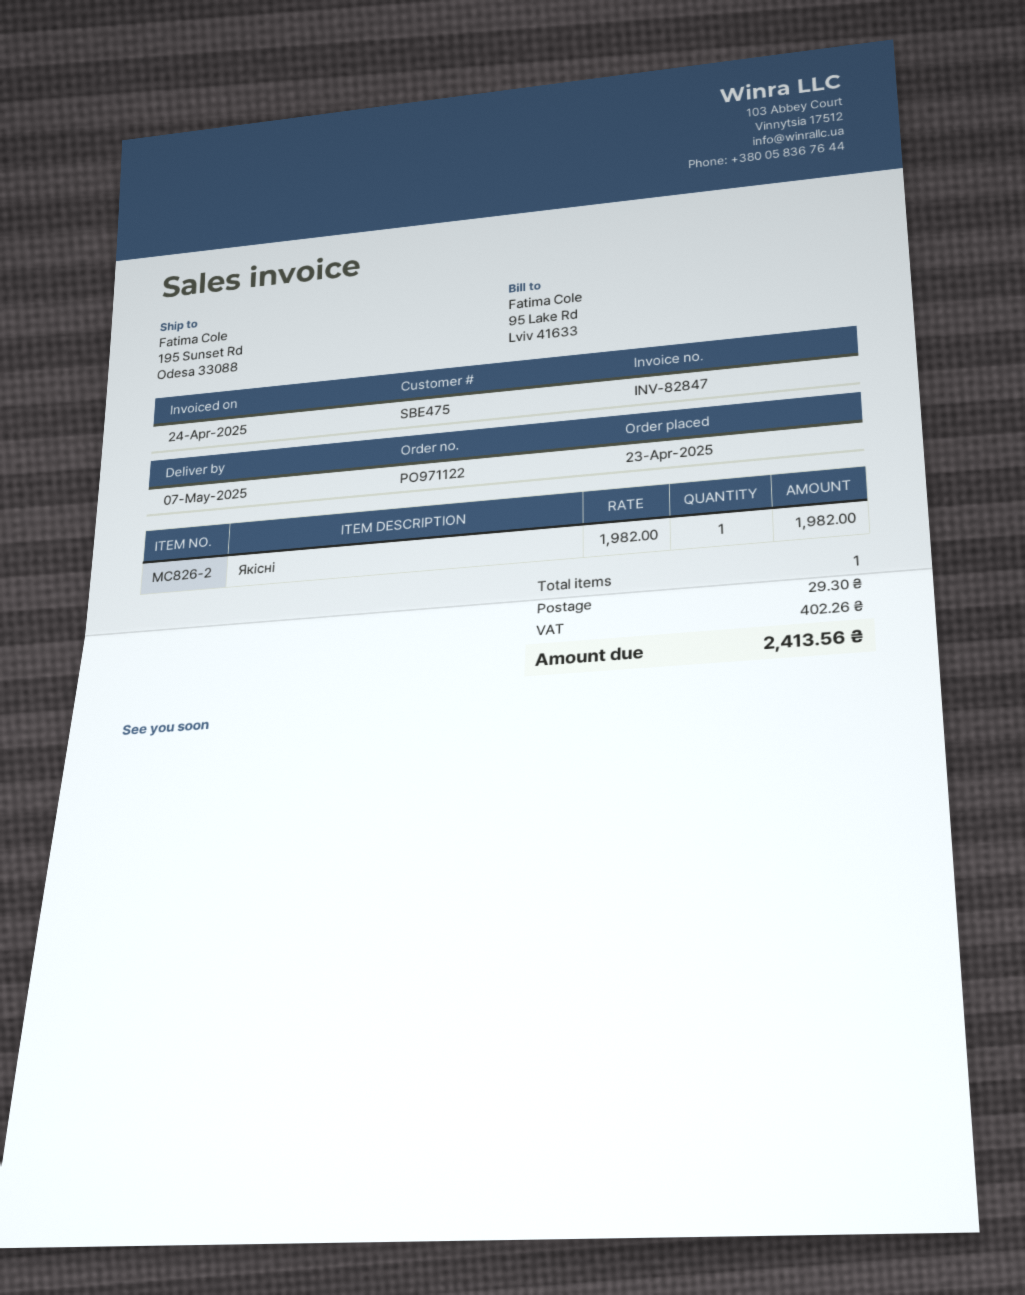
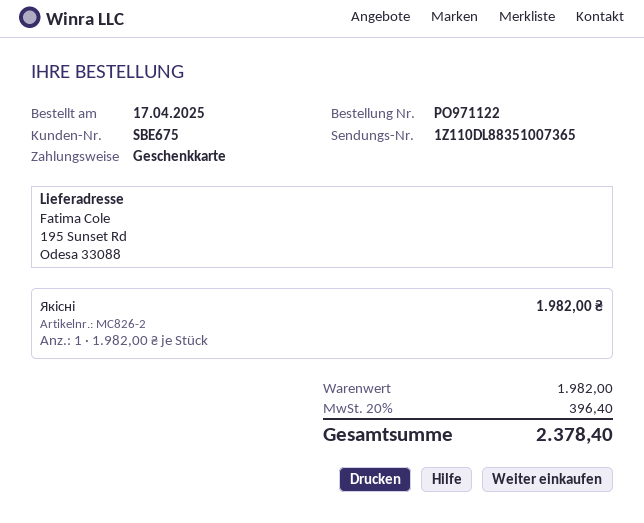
order date: 2025-04-23 -> 2025-04-17
customer number: SBE475 -> SBE675
shipping: 29.30 -> none
tax: 402.26 -> 396.40
total: 2413.56 -> 2378.40

